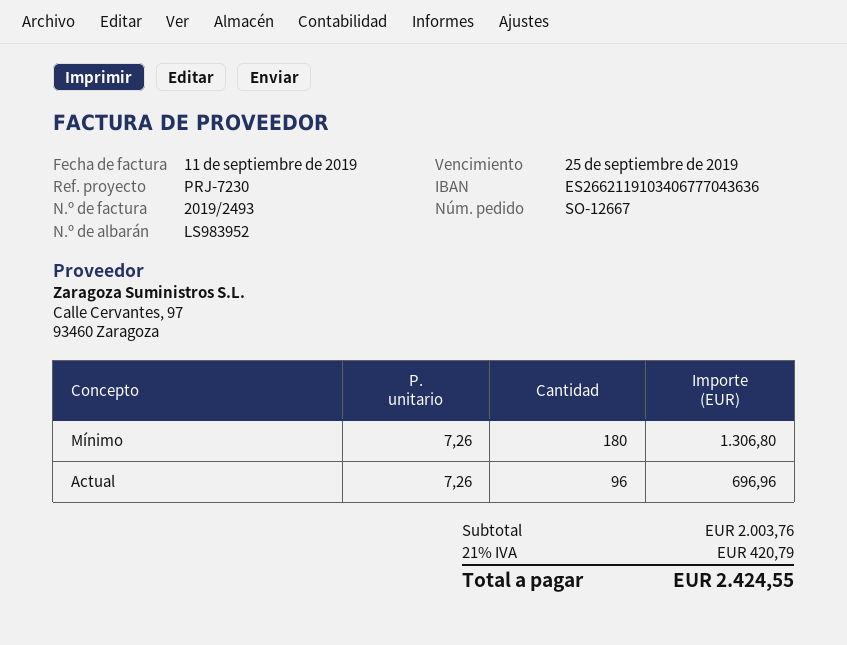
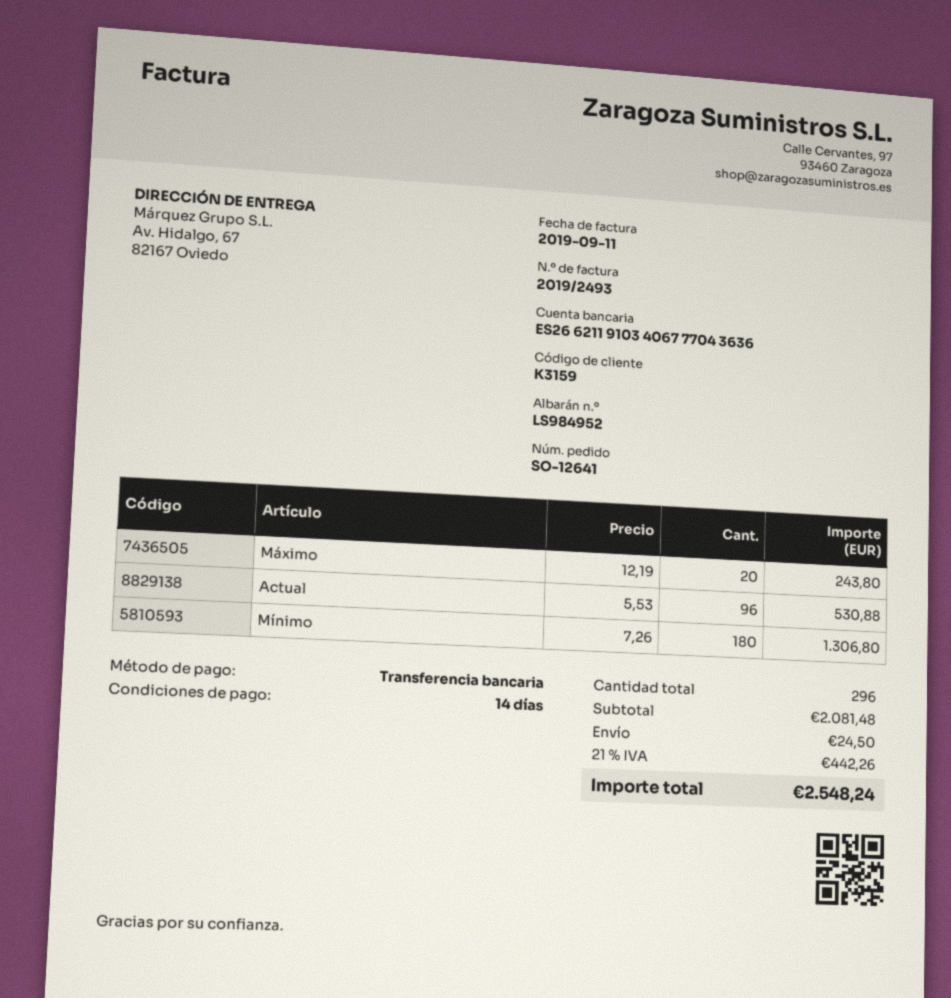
order number: SO-12667 -> SO-12641
delivery note number: LS983952 -> LS984952
Actual: 96 x 7.26 = 696.96 -> 96 x 5.53 = 530.88
Máximo: none -> 20 x 12.19 = 243.80
subtotal: 2003.76 -> 2081.48
shipping: none -> 24.50
tax: 21% = 420.79 -> 21% = 442.26
total: 2424.55 -> 2548.24

